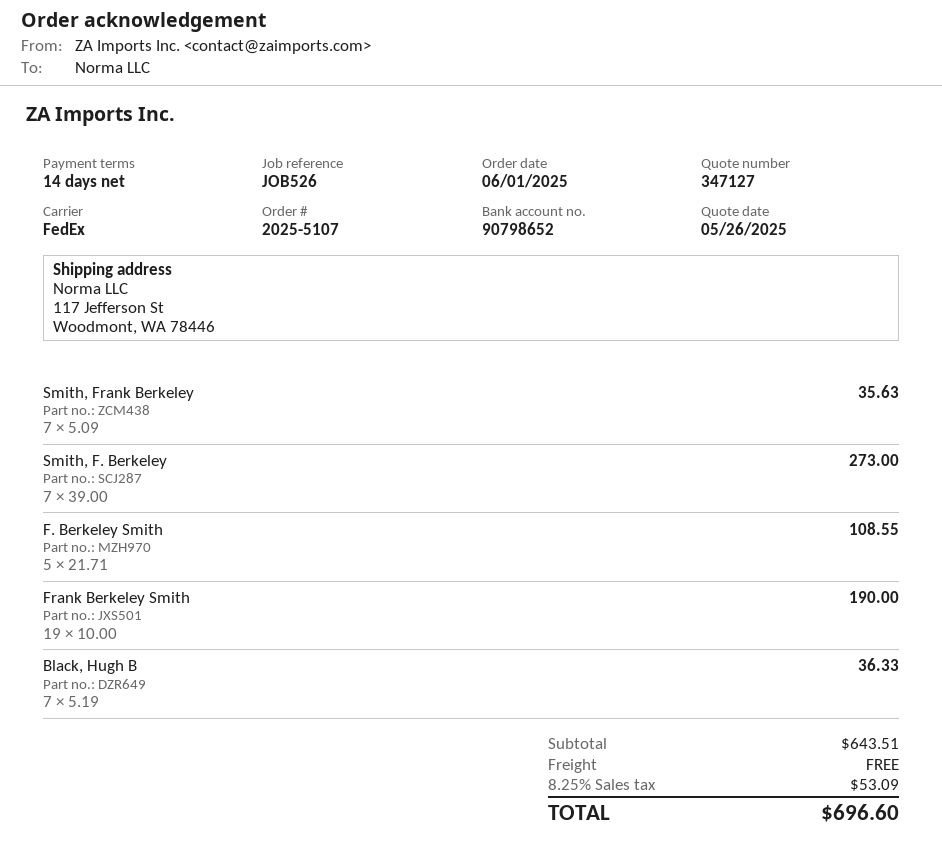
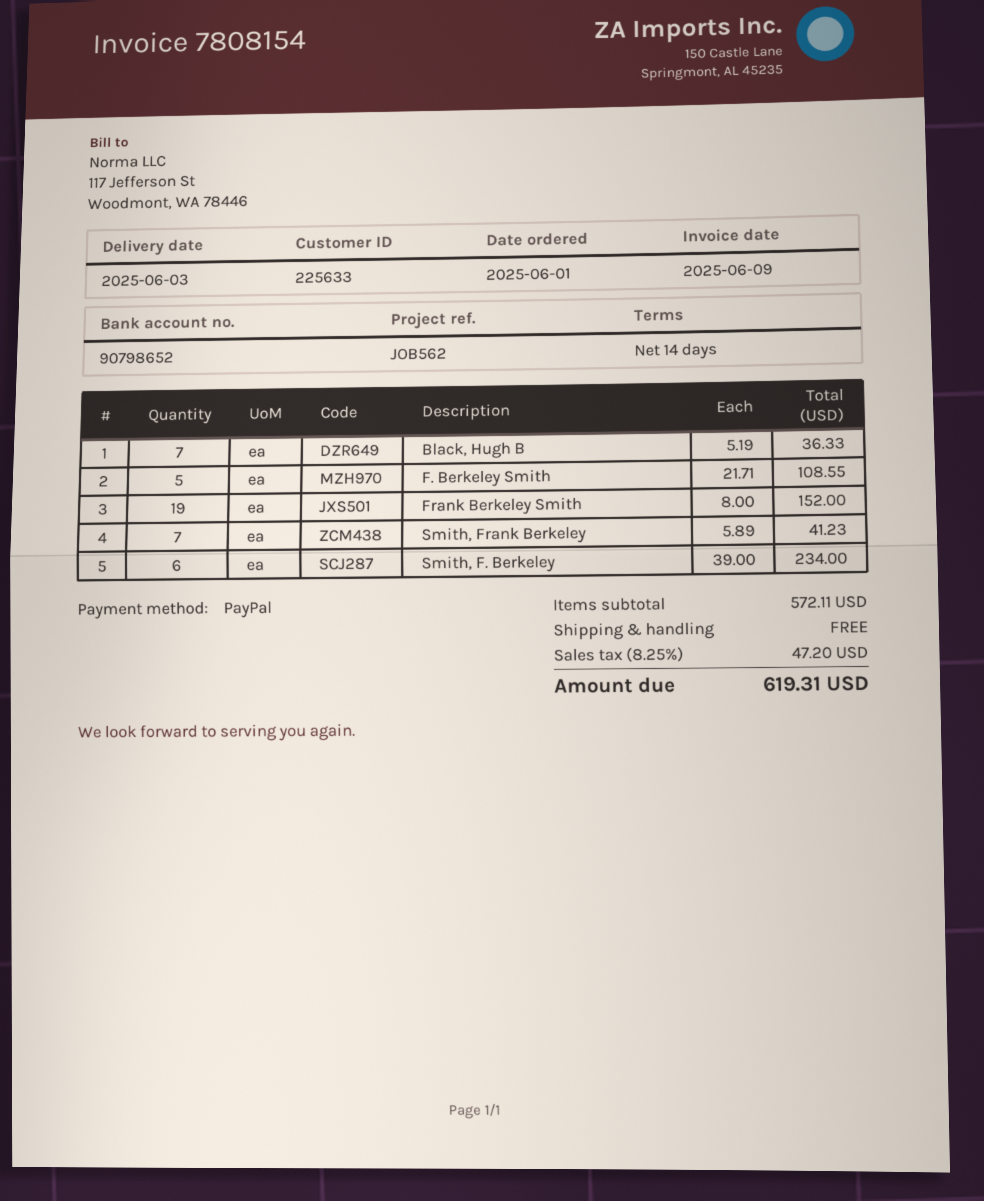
reference: JOB526 -> JOB562
Smith, Frank Berkeley: 7 x 5.09 = 35.63 -> 7 x 5.89 = 41.23
Smith, F. Berkeley: 7 x 39.00 = 273.00 -> 6 x 39.00 = 234.00
Frank Berkeley Smith: 19 x 10.00 = 190.00 -> 19 x 8.00 = 152.00
subtotal: 643.51 -> 572.11
tax: 8.25% = 53.09 -> 8.25% = 47.20
total: 696.60 -> 619.31

